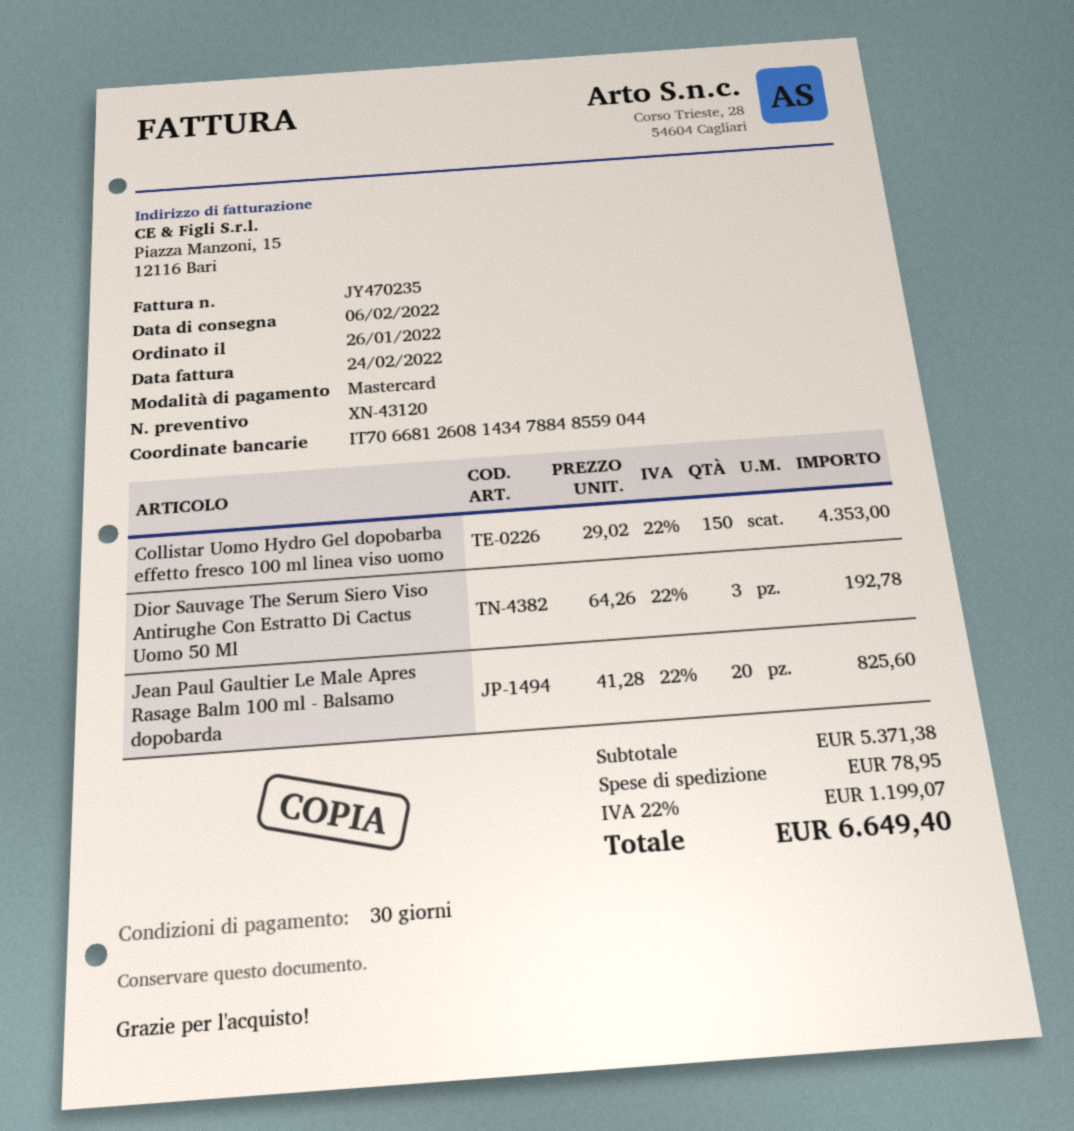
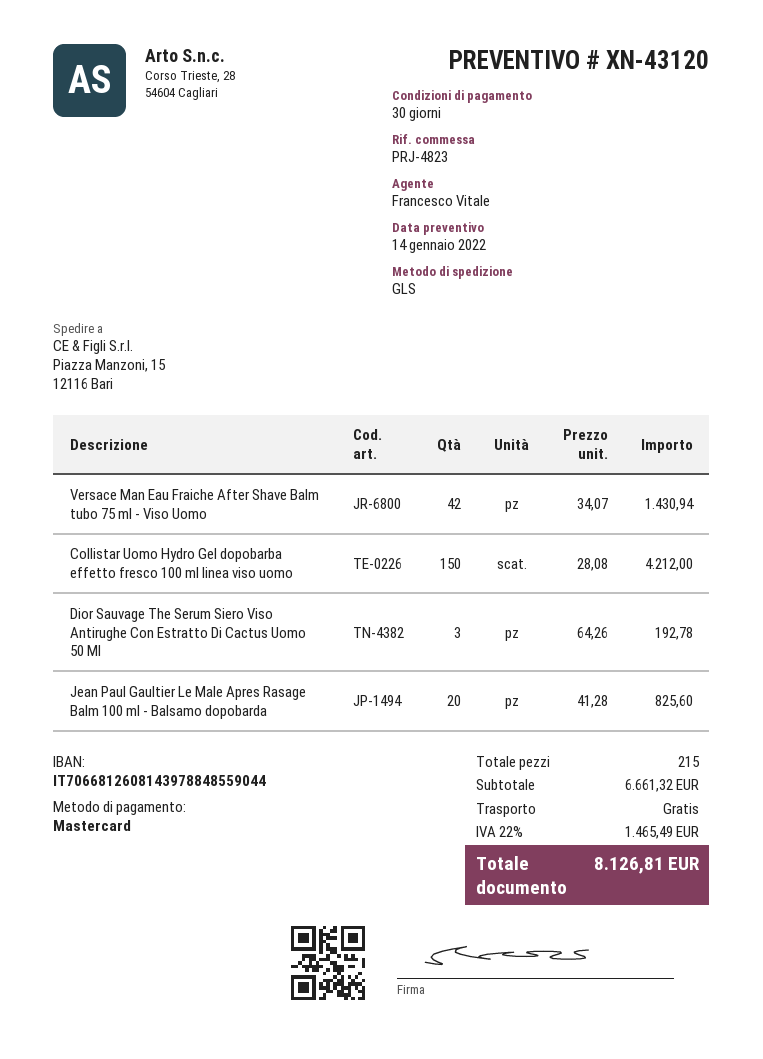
bank account: IT7066812608143478848559044 -> IT7066812608143978848559044
Collistar Uomo Hydro Gel dopobarba effetto fresco 100 ml linea viso uomo: 150 x 29.02 = 4353.00 -> 150 x 28.08 = 4212.00
Versace Man Eau Fraiche After Shave Balm tubo 75 ml - Viso Uomo: none -> 42 x 34.07 = 1430.94
subtotal: 5371.38 -> 6661.32
shipping: 78.95 -> 0.00
tax: 22% = 1199.07 -> 22% = 1465.49
total: 6649.40 -> 8126.81

